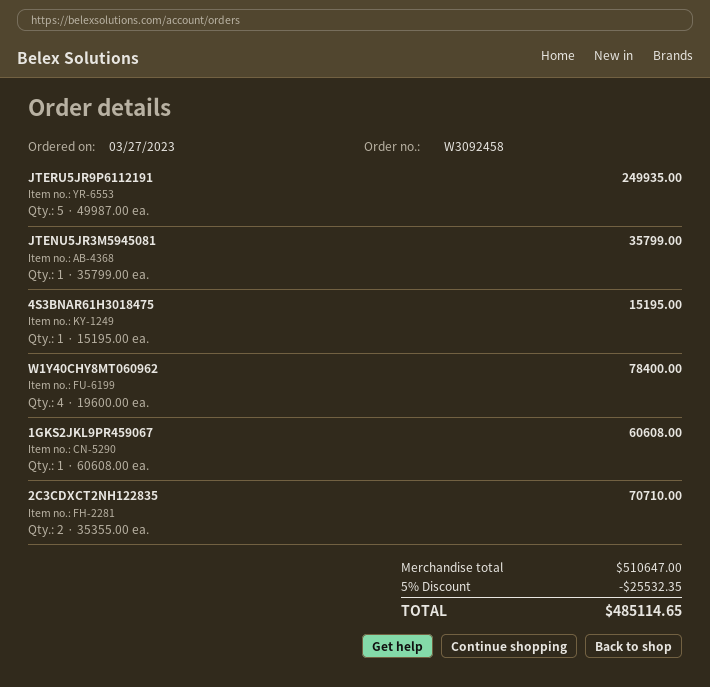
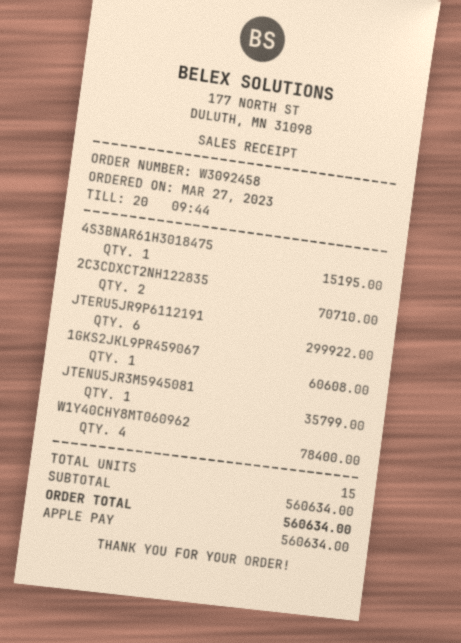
JTERU5JR9P6112191: 5 for 249935.00 -> 6 for 299922.00
subtotal: 510647.00 -> 560634.00
discount: 5% = 25532.35 -> none
total: 485114.65 -> 560634.00

